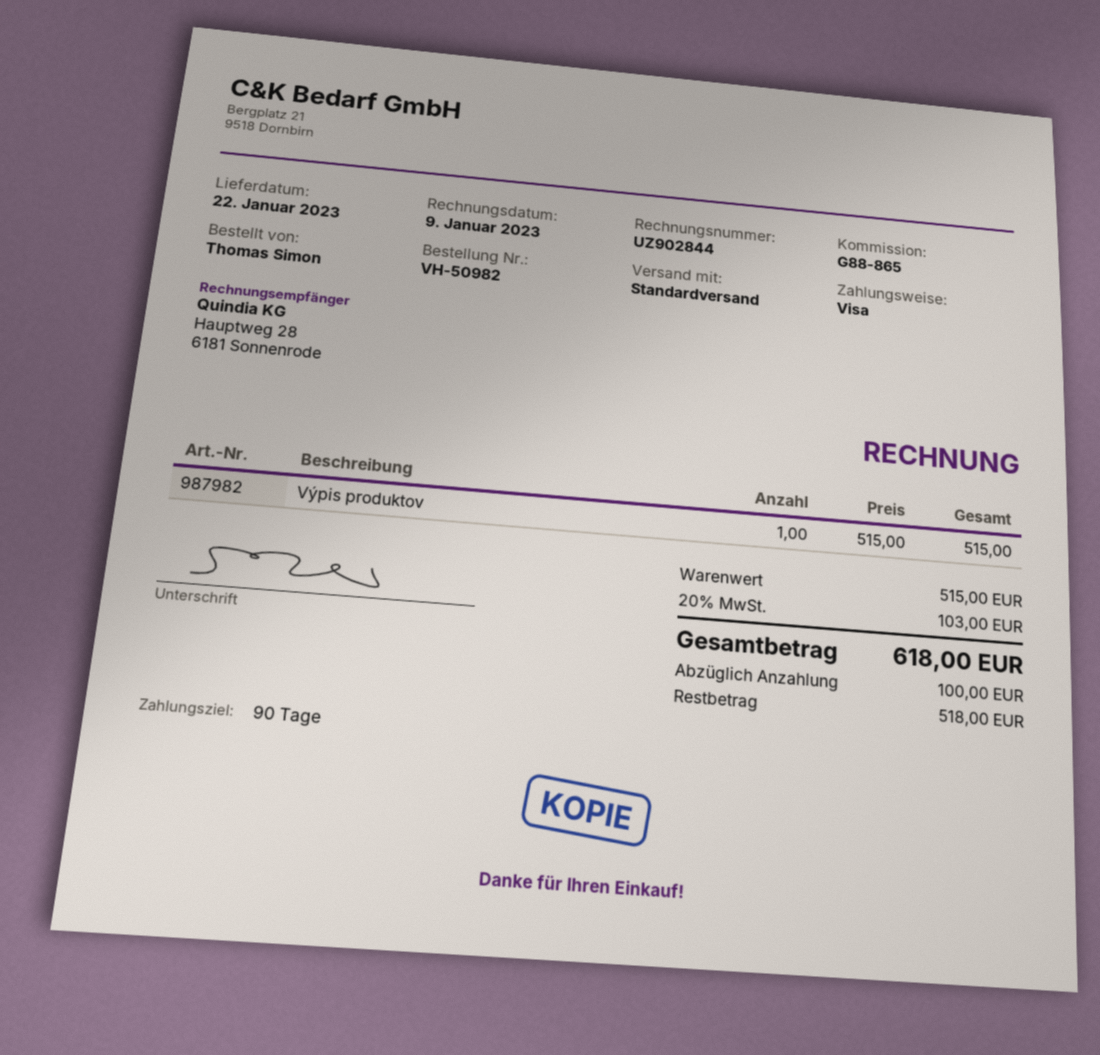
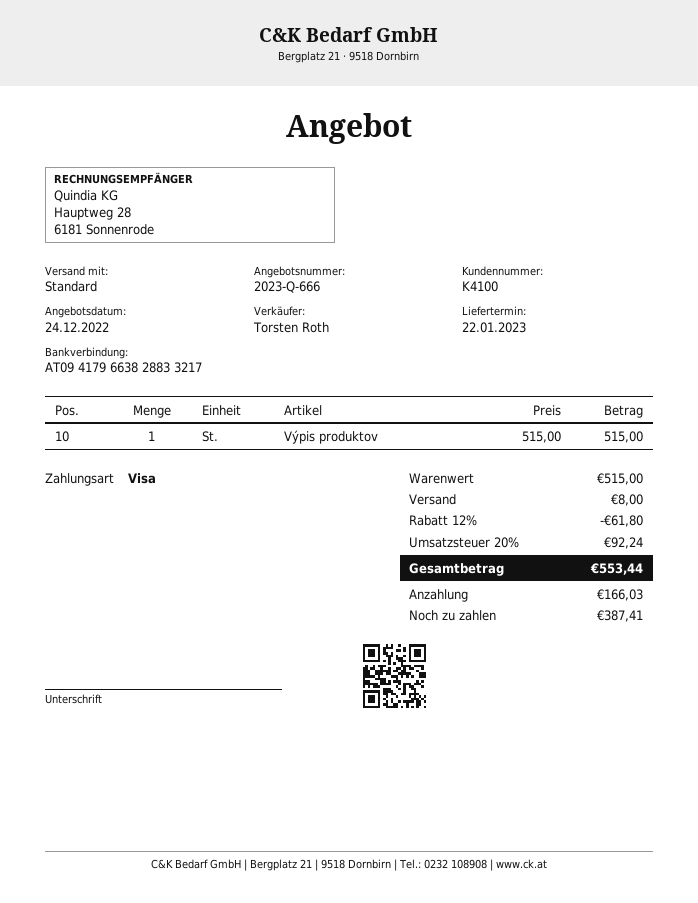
discount: none -> 12% = 61.80
shipping: none -> 8.00
tax: 20% = 103.00 -> 20% = 92.24
total: 618.00 -> 553.44
deposit: 100.00 -> 166.03
balance: 518.00 -> 387.41

